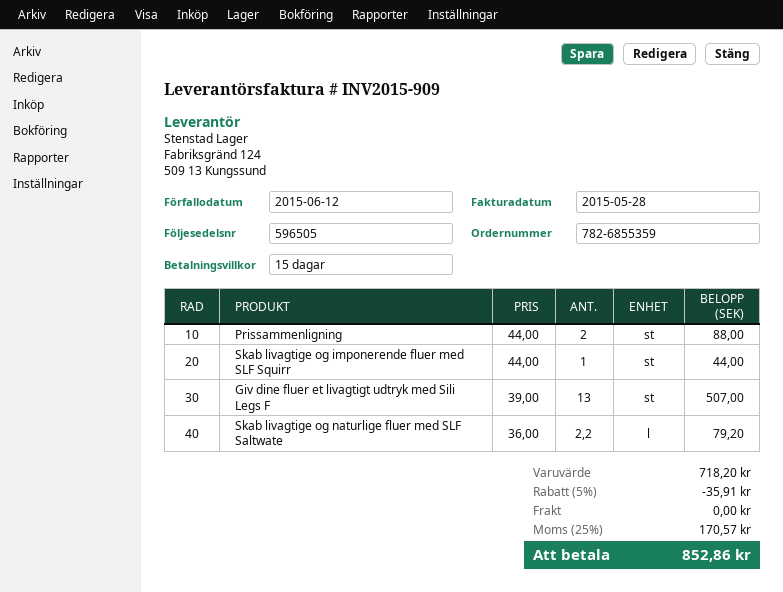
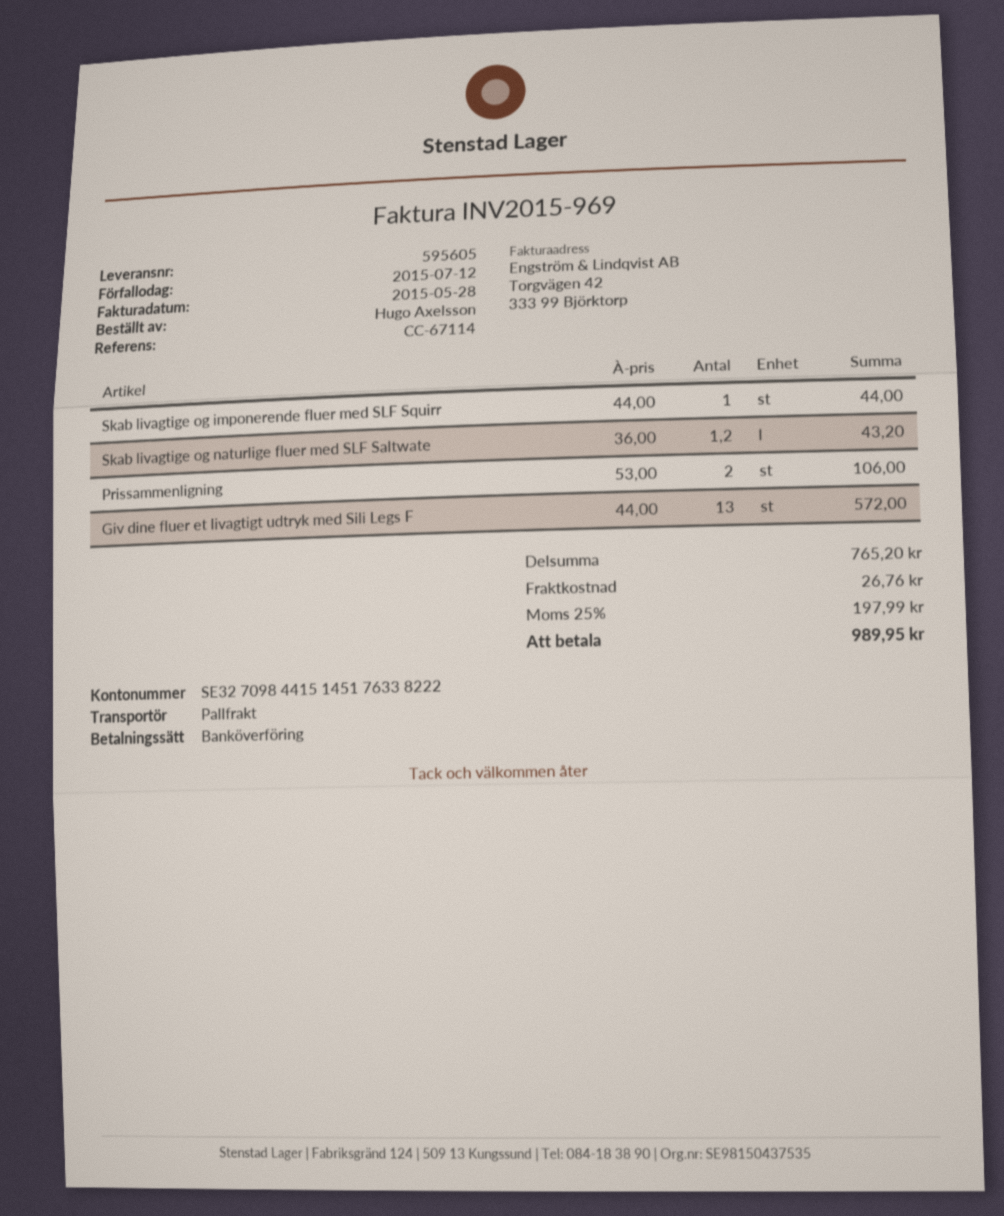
delivery note number: 596505 -> 595605
invoice number: INV2015-909 -> INV2015-969
due date: 2015-06-12 -> 2015-07-12
Prissammenligning: 2 x 44.00 = 88.00 -> 2 x 53.00 = 106.00
Giv dine fluer et livagtigt udtryk med Sili Legs F: 13 x 39.00 = 507.00 -> 13 x 44.00 = 572.00
Skab livagtige og naturlige fluer med SLF Saltwate: 2.2 x 36.00 = 79.20 -> 1.2 x 36.00 = 43.20
subtotal: 718.20 -> 765.20
discount: 5% = 35.91 -> none
shipping: 0.00 -> 26.76
tax: 25% = 170.57 -> 25% = 197.99
total: 852.86 -> 989.95

